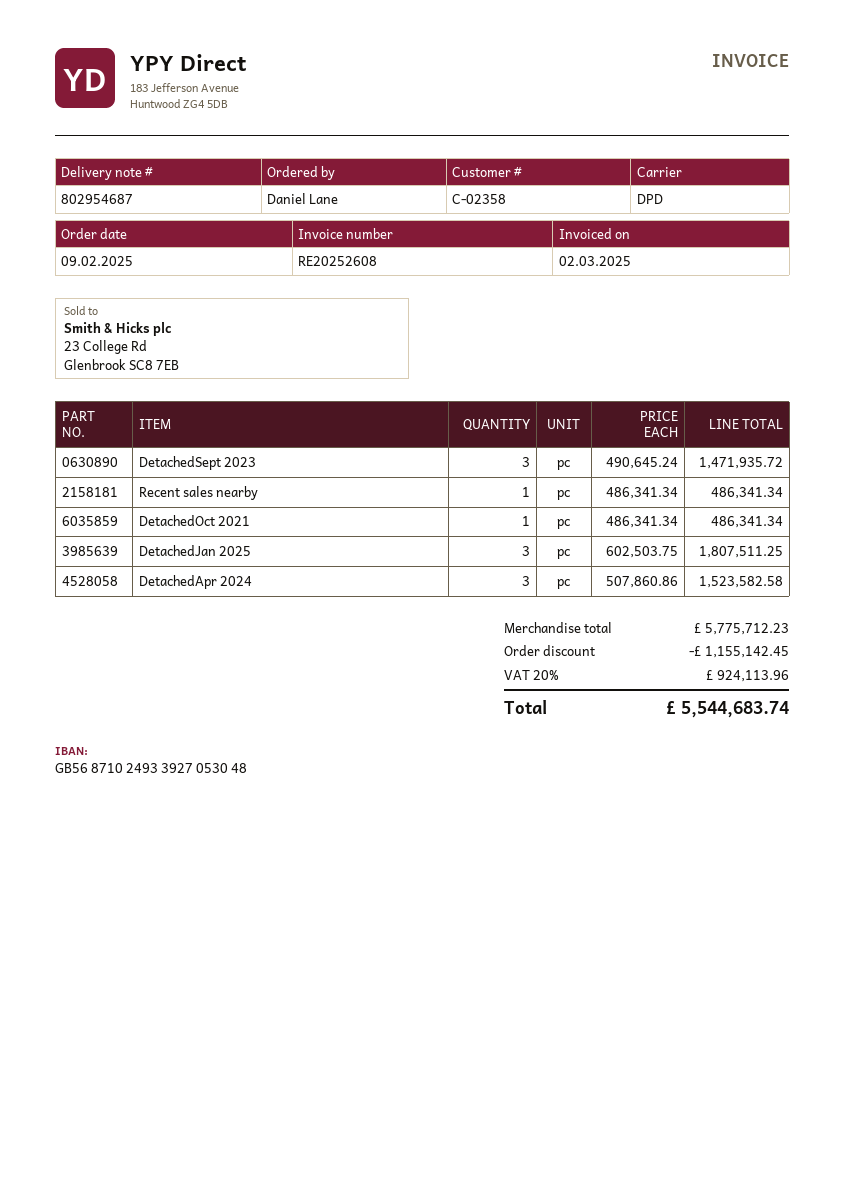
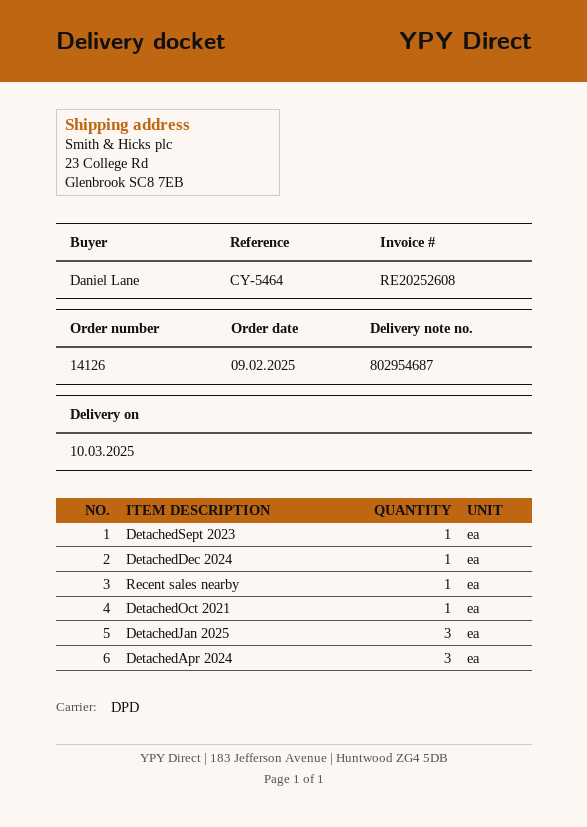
DetachedSept 2023: 3 -> 1
DetachedDec 2024: none -> 1

